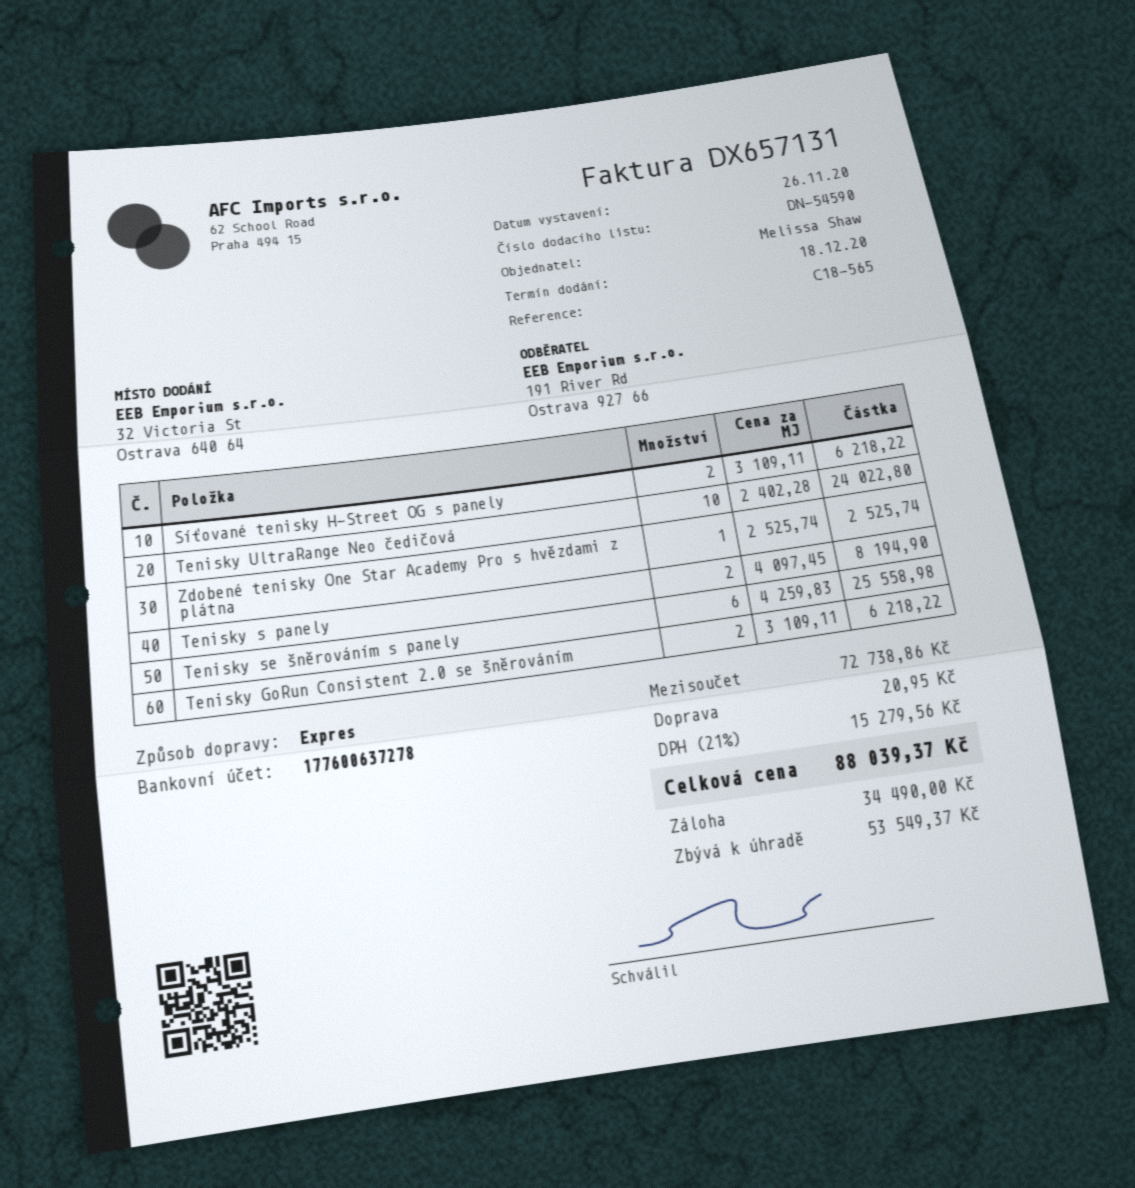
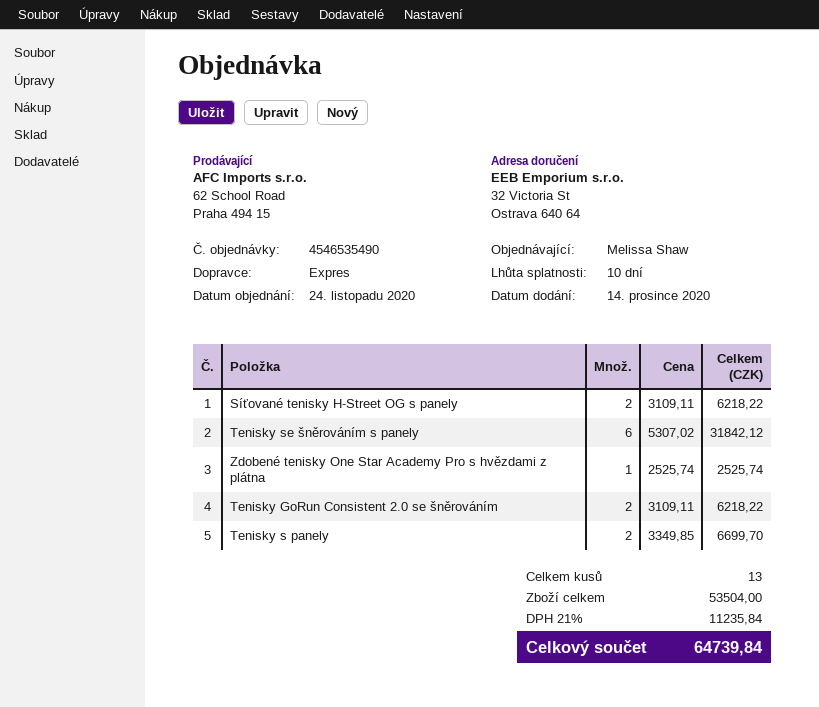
delivery date: 2020-12-18 -> 2020-12-14
Tenisky UltraRange Neo čedičová: 10 x 2402.28 = 24022.80 -> none
Tenisky s panely: 2 x 4097.45 = 8194.90 -> 2 x 3349.85 = 6699.70
Tenisky se šněrováním s panely: 6 x 4259.83 = 25558.98 -> 6 x 5307.02 = 31842.12
subtotal: 72738.86 -> 53504.00
shipping: 20.95 -> none
tax: 21% = 15279.56 -> 21% = 11235.84
total: 88039.37 -> 64739.84

